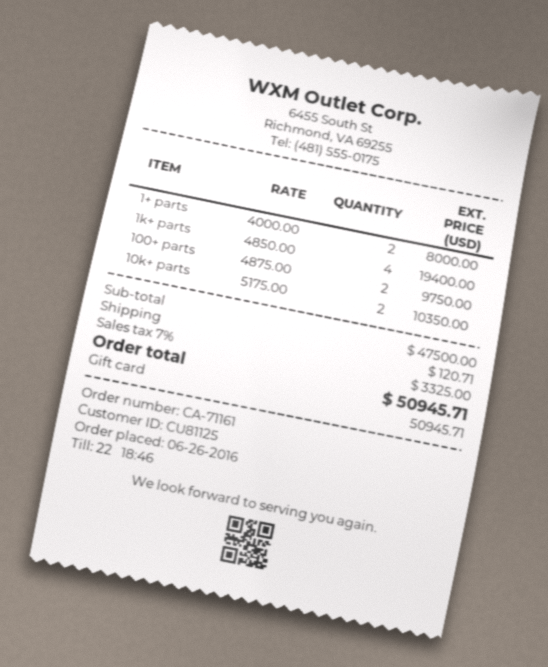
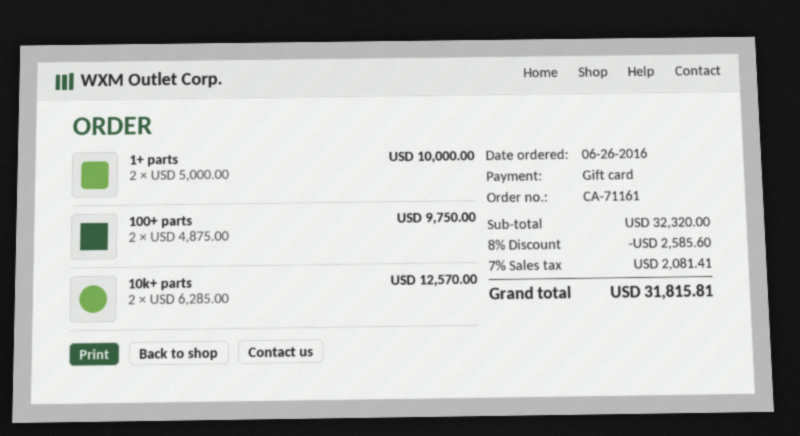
1+ parts: 2 x 4000.00 = 8000.00 -> 2 x 5000.00 = 10000.00
1k+ parts: 4 x 4850.00 = 19400.00 -> none
10k+ parts: 2 x 5175.00 = 10350.00 -> 2 x 6285.00 = 12570.00
subtotal: 47500.00 -> 32320.00
discount: none -> 8% = 2585.60
shipping: 120.71 -> none
tax: 7% = 3325.00 -> 7% = 2081.41
total: 50945.71 -> 31815.81

